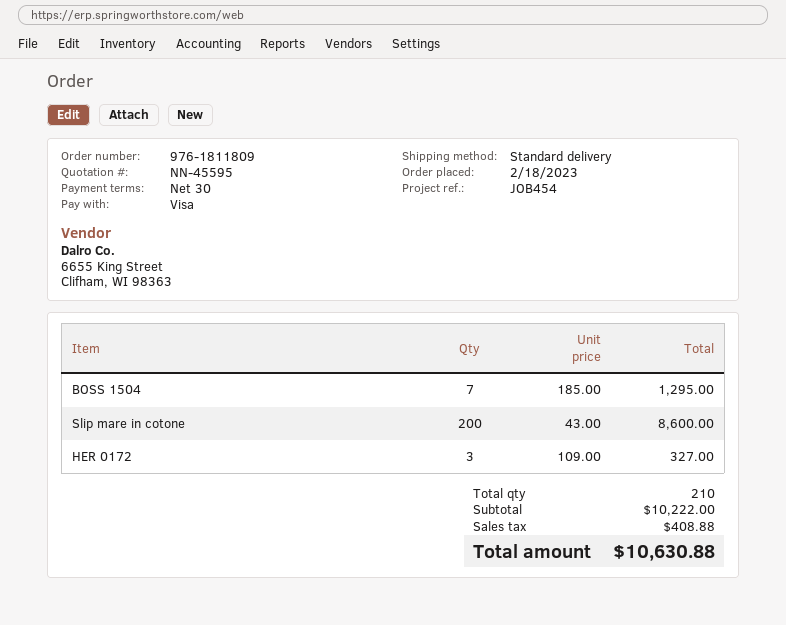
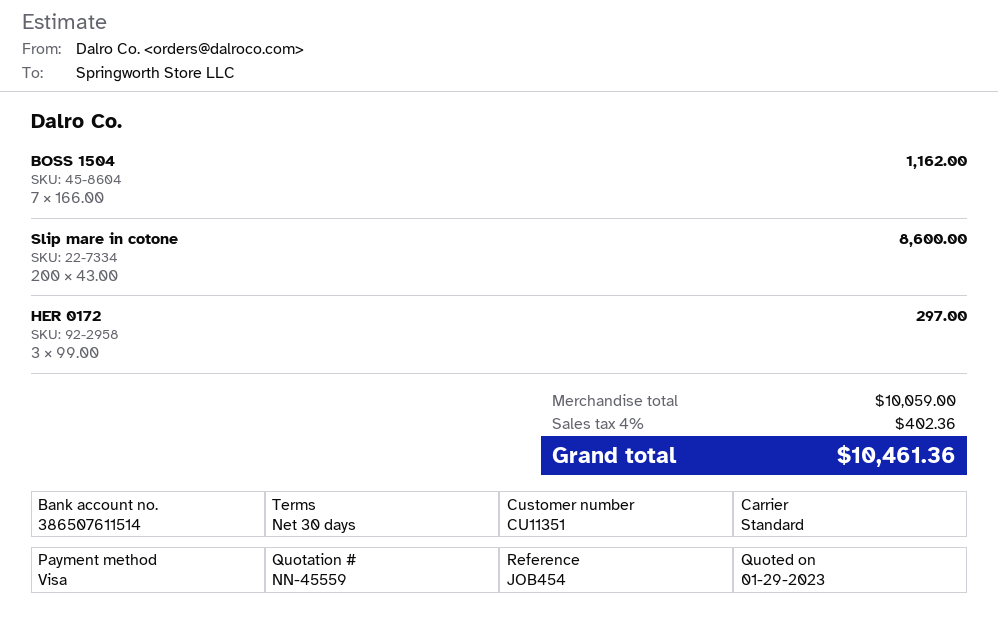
quote number: NN-45595 -> NN-45559
BOSS 1504: 7 x 185.00 = 1295.00 -> 7 x 166.00 = 1162.00
HER 0172: 3 x 109.00 = 327.00 -> 3 x 99.00 = 297.00
subtotal: 10222.00 -> 10059.00
tax: 408.88 -> 402.36
total: 10630.88 -> 10461.36

